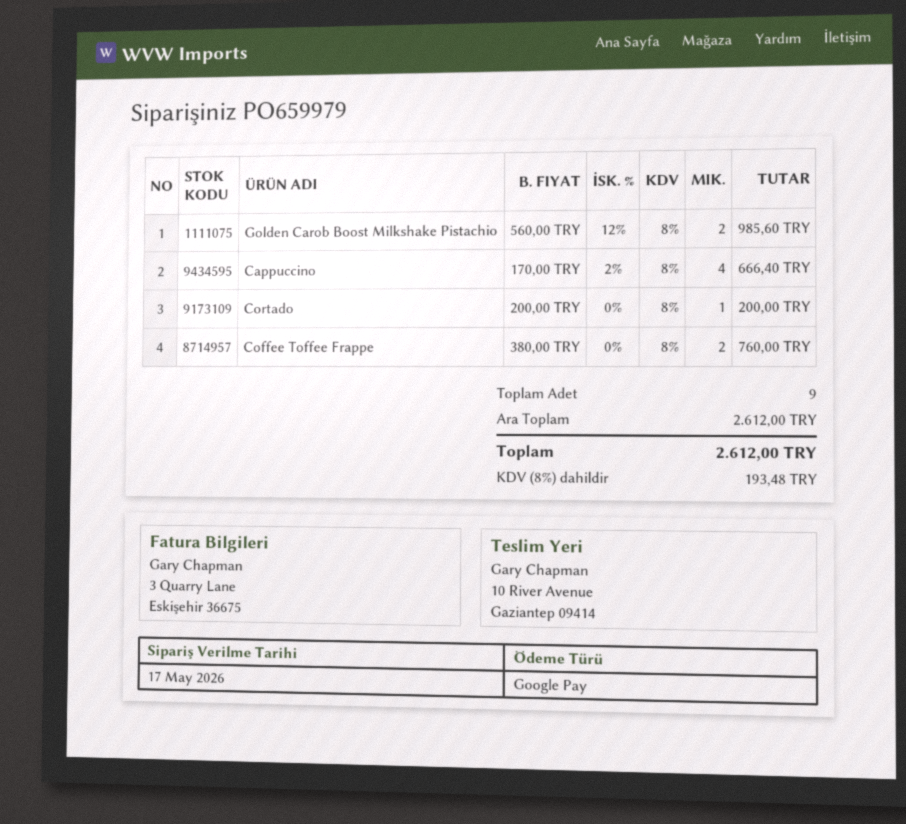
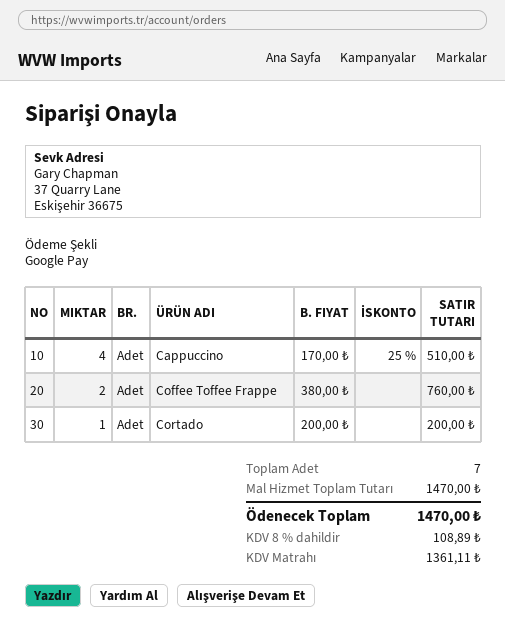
ship to: 10 River Avenue, Gaziantep 09414 -> 37 Quarry Lane, Eskişehir 36675
Golden Carob Boost Milkshake Pistachio: 2 x 560.00 - 12% = 985.60 -> none
Cappuccino: 4 x 170.00 - 2% = 666.40 -> 4 x 170.00 - 25% = 510.00
total quantity: 9 -> 7
subtotal: 2612.00 -> 1470.00
tax: 8% = 193.48 -> 8% = 108.89
total: 2612.00 -> 1470.00

